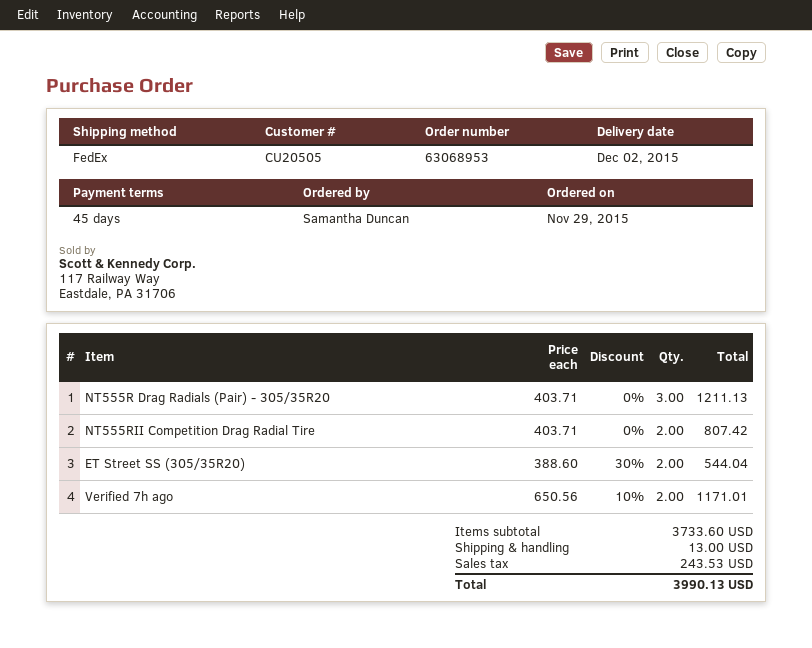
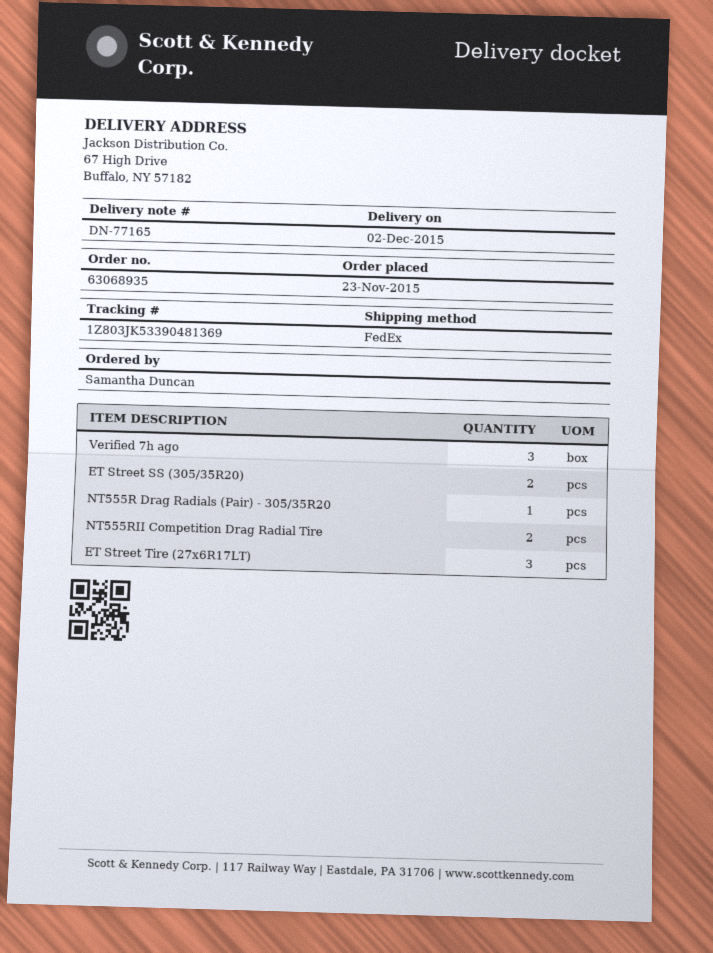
order number: 63068953 -> 63068935
order date: 2015-11-29 -> 2015-11-23
NT555R Drag Radials (Pair) - 305/35R20: 3 -> 1
Verified 7h ago: 2 -> 3
ET Street Tire (27x6R17LT): none -> 3

